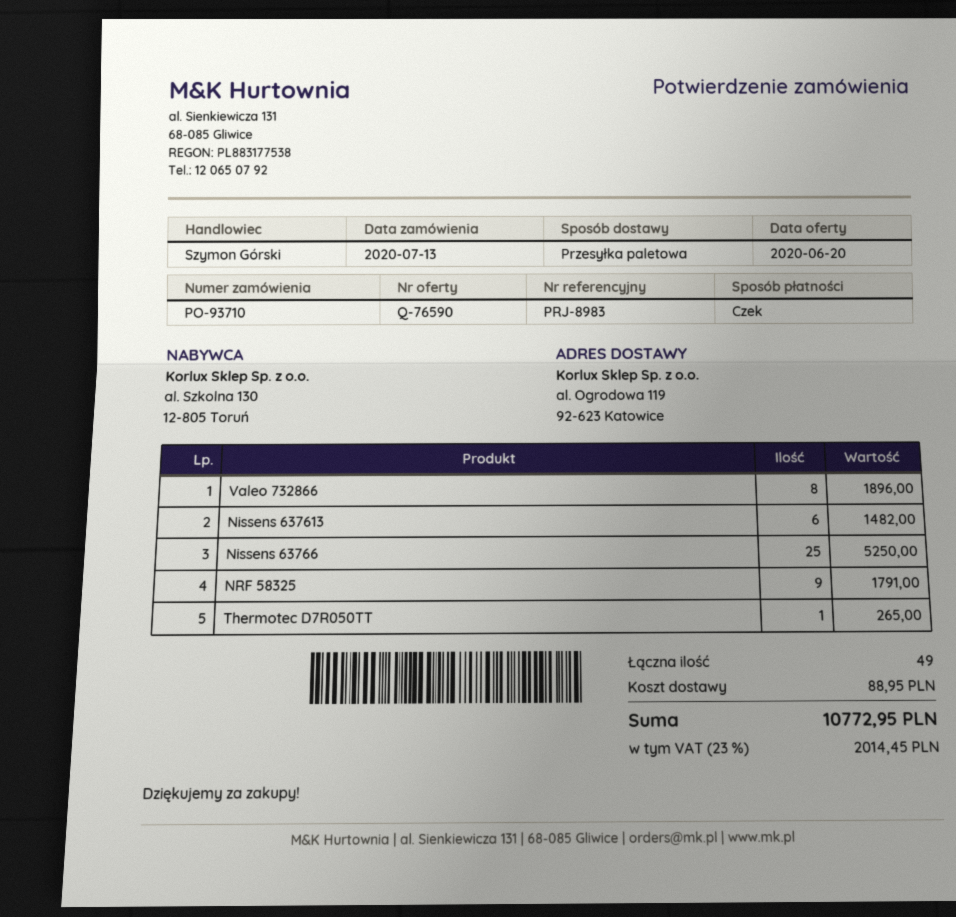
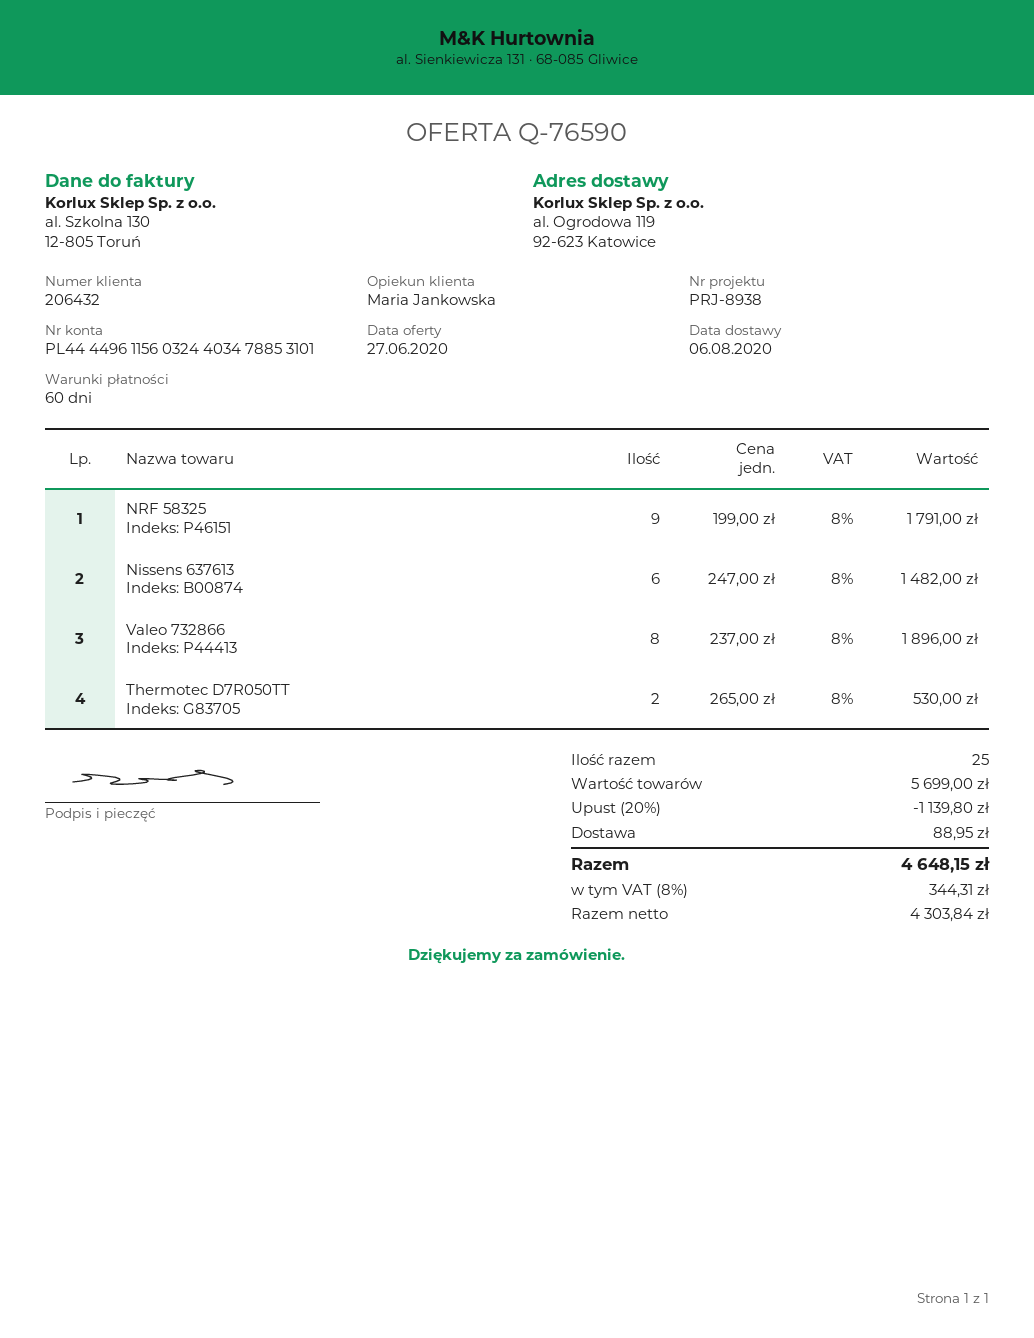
quote date: 2020-06-20 -> 2020-06-27
reference: PRJ-8983 -> PRJ-8938
sales rep: Szymon Górski -> Maria Jankowska
Nissens 63766: 25 for 5250.00 -> none
Thermotec D7R050TT: 1 for 265.00 -> 2 for 530.00
total quantity: 49 -> 25
discount: none -> 20% = 1139.80
tax: 23% = 2014.45 -> 8% = 344.31
total: 10772.95 -> 4648.15

